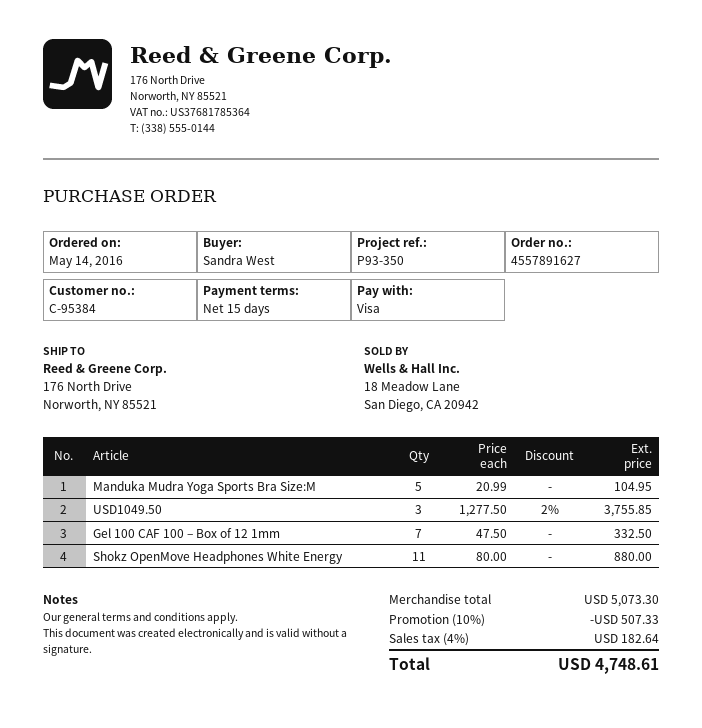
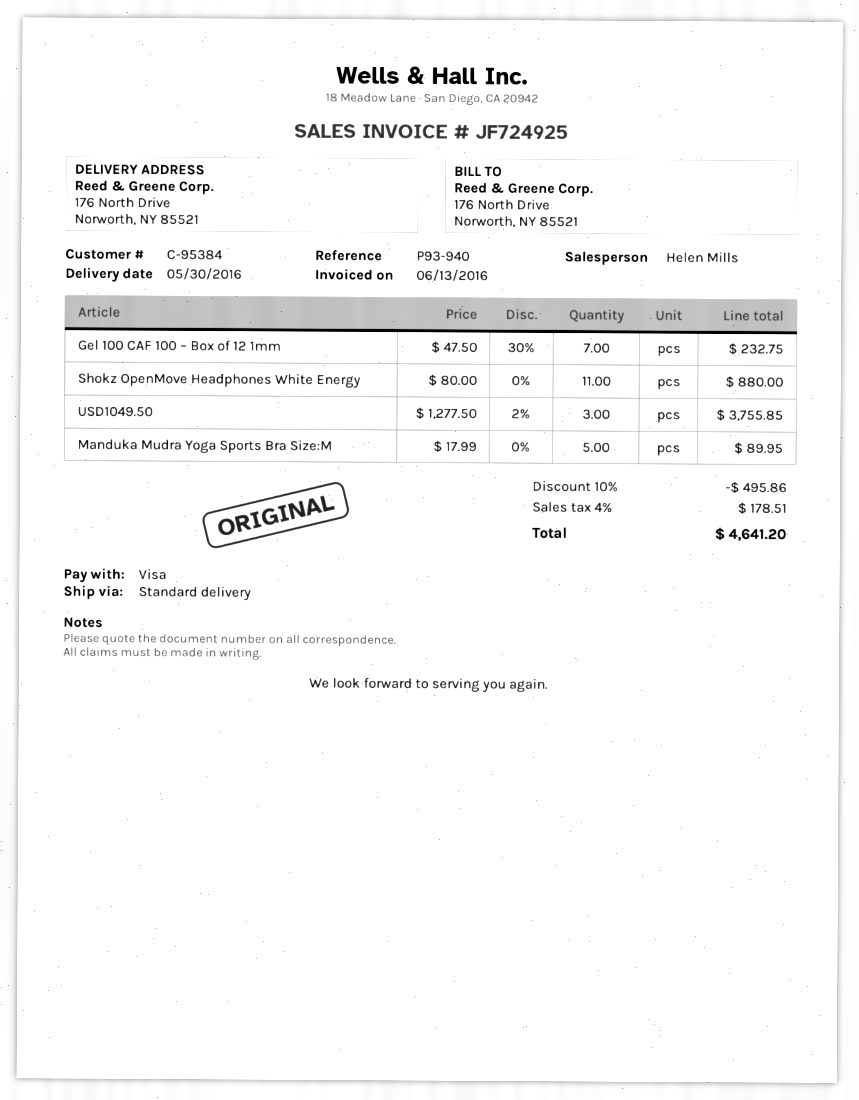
reference: P93-350 -> P93-940
Manduka Mudra Yoga Sports Bra Size:M: 5 x 20.99 = 104.95 -> 5 x 17.99 = 89.95
Gel 100 CAF 100 – Box of 12 1mm: 7 x 47.50 = 332.50 -> 7 x 47.50 - 30% = 232.75
discount: 10% = 507.33 -> 10% = 495.86
tax: 4% = 182.64 -> 4% = 178.51
total: 4748.61 -> 4641.20

